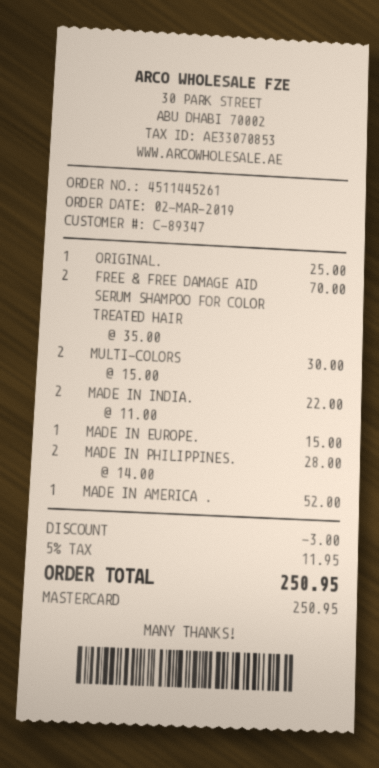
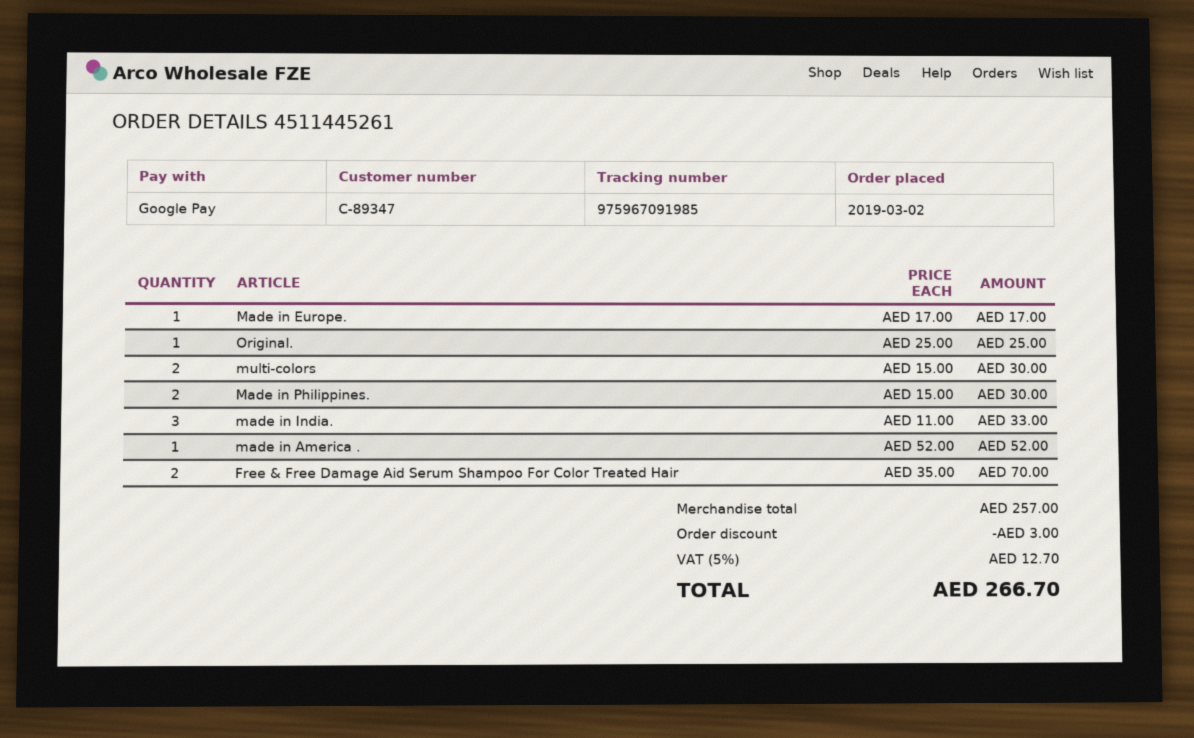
payment method: Mastercard -> Google Pay
MADE IN INDIA.: 2 x 11.00 = 22.00 -> 3 x 11.00 = 33.00
MADE IN EUROPE.: 1 x 15.00 = 15.00 -> 1 x 17.00 = 17.00
MADE IN PHILIPPINES.: 2 x 14.00 = 28.00 -> 2 x 15.00 = 30.00
tax: 5% = 11.95 -> 5% = 12.70
total: 250.95 -> 266.70

